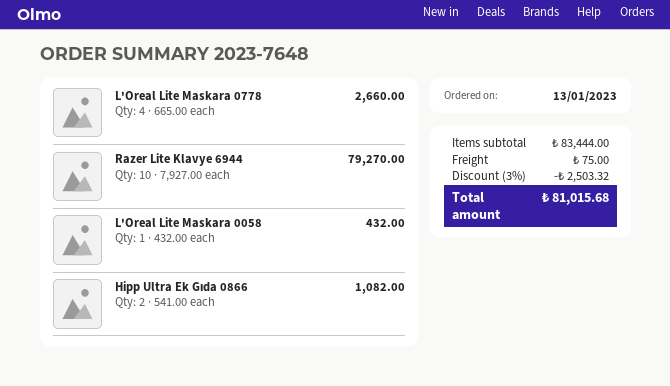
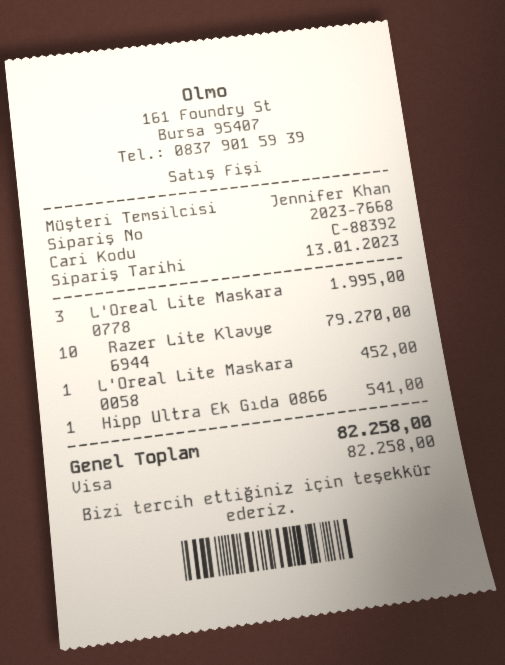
order number: 2023-7648 -> 2023-7668
L'Oreal Lite Maskara 0778: 4 for 2660.00 -> 3 for 1995.00
L'Oreal Lite Maskara 0058: 1 for 432.00 -> 1 for 452.00
Hipp Ultra Ek Gıda 0866: 2 for 1082.00 -> 1 for 541.00
discount: 3% = 2503.32 -> none
shipping: 75.00 -> none
total: 81015.68 -> 82258.00

